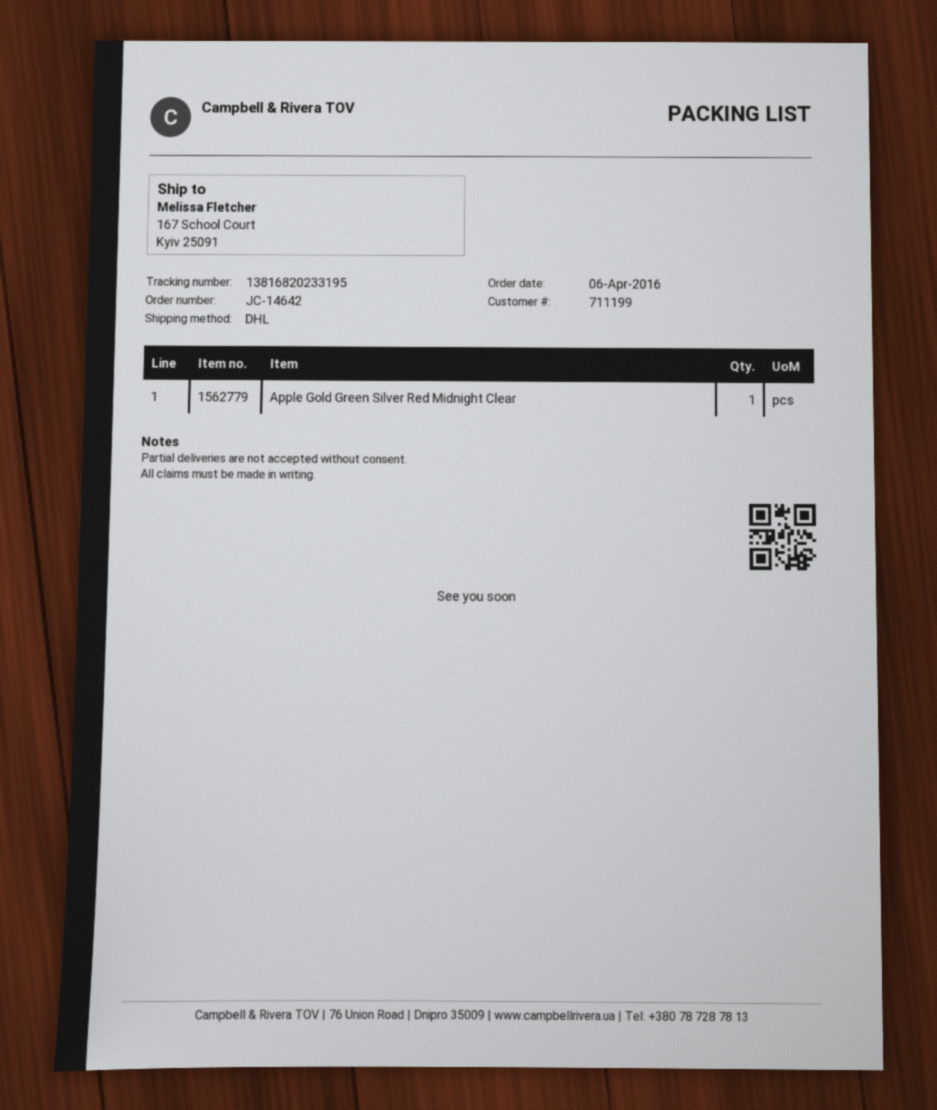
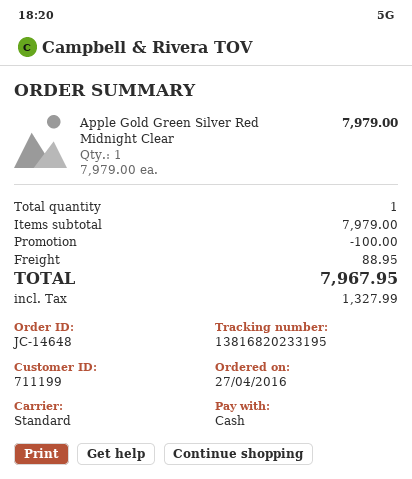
order number: JC-14642 -> JC-14648
order date: 2016-04-06 -> 2016-04-27
shipping method: DHL -> standard

